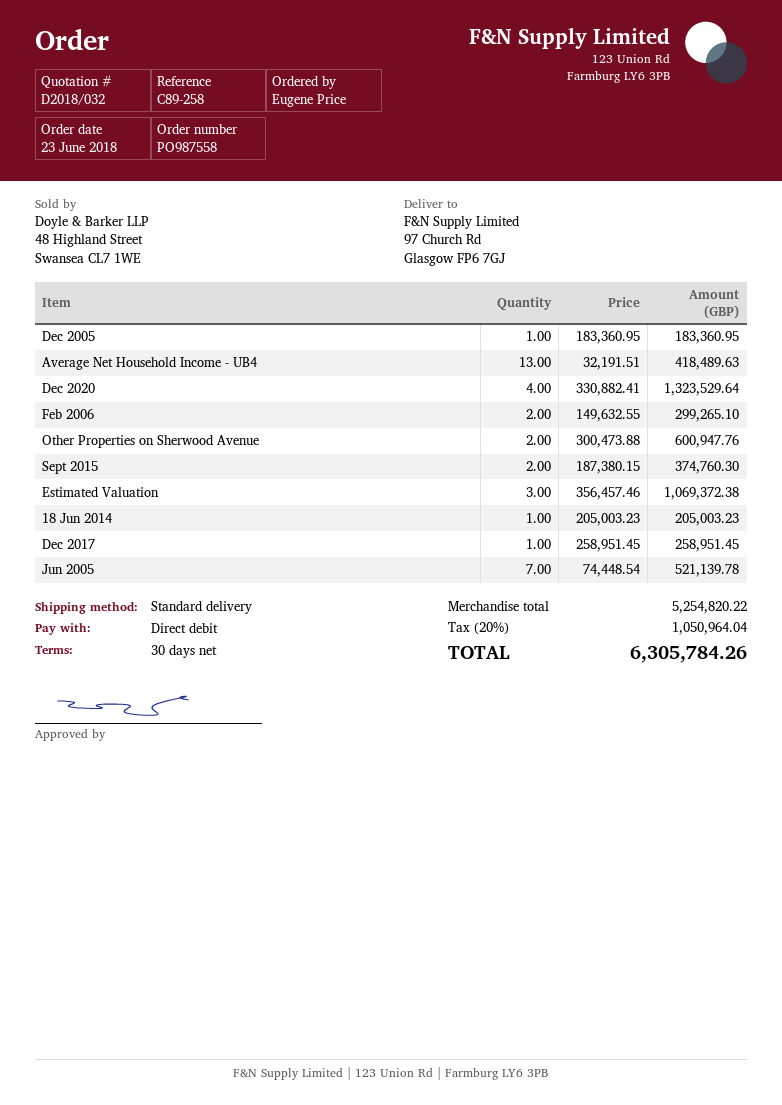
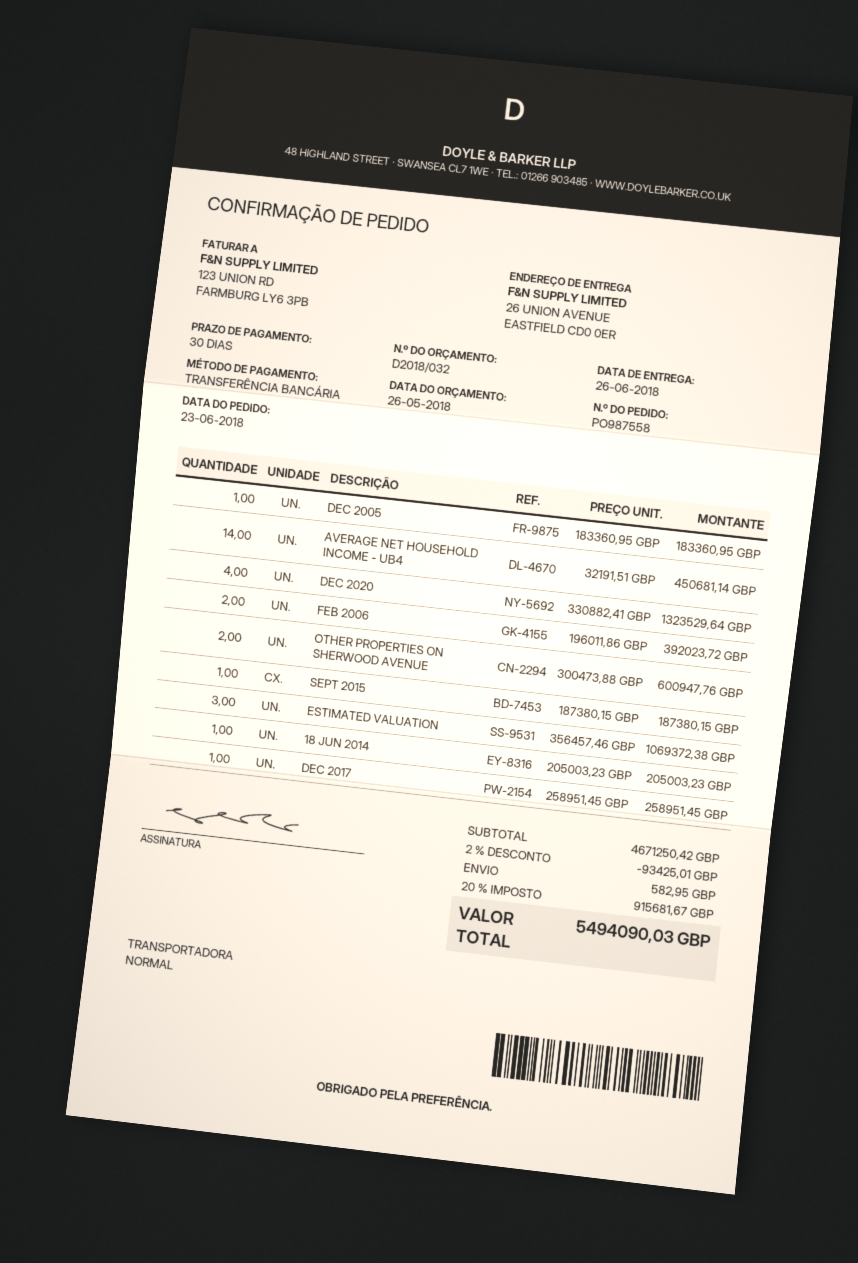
payment method: direct debit -> bank transfer
ship to: 97 Church Rd, Glasgow FP6 7GJ -> 26 UNION AVENUE, EASTFIELD CD0 0ER
Average Net Household Income - UB4: 13 x 32191.51 = 418489.63 -> 14 x 32191.51 = 450681.14
Feb 2006: 2 x 149632.55 = 299265.10 -> 2 x 196011.86 = 392023.72
Sept 2015: 2 x 187380.15 = 374760.30 -> 1 x 187380.15 = 187380.15
Jun 2005: 7 x 74448.54 = 521139.78 -> none
subtotal: 5254820.22 -> 4671250.42
discount: none -> 2% = 93425.01
shipping: none -> 582.95
tax: 20% = 1050964.04 -> 20% = 915681.67
total: 6305784.26 -> 5494090.03

